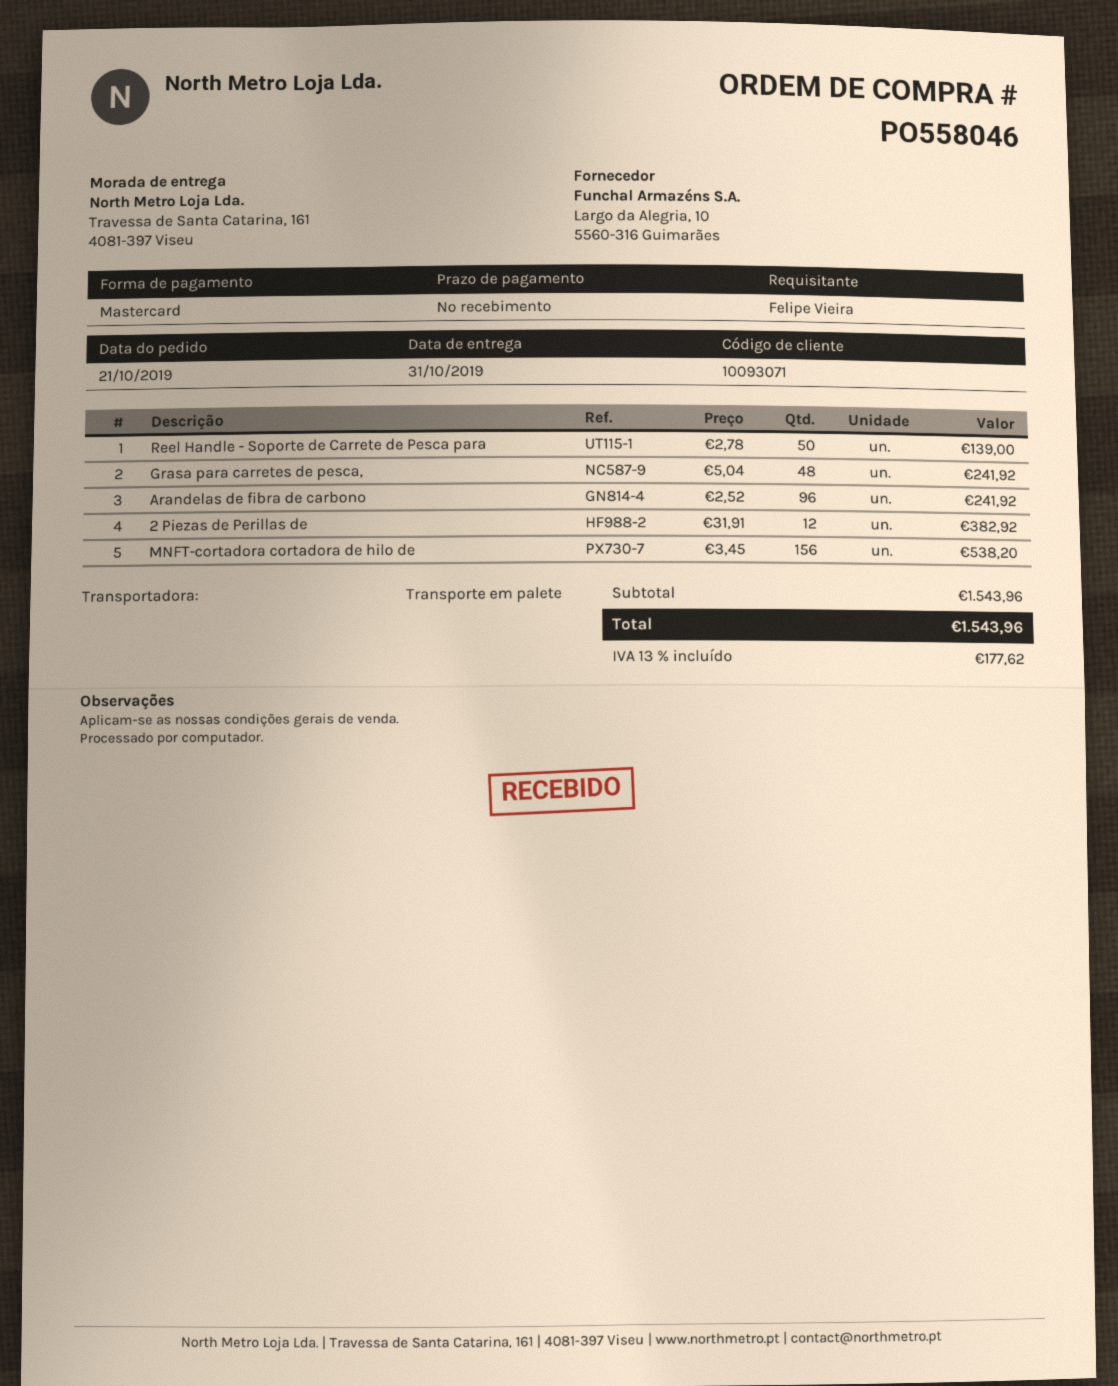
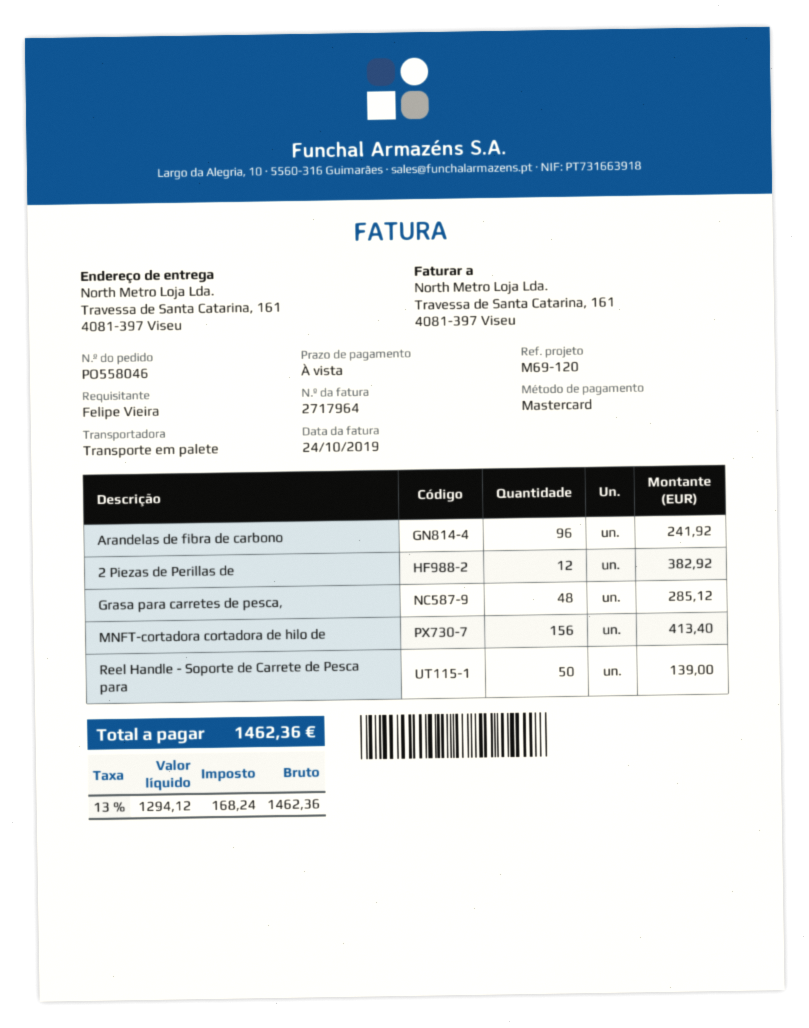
Grasa para carretes de pesca,: 48 for 241.92 -> 48 for 285.12
MNFT-cortadora cortadora de hilo de: 156 for 538.20 -> 156 for 413.40
tax: 13% = 177.62 -> 13% = 168.24
total: 1543.96 -> 1462.36

